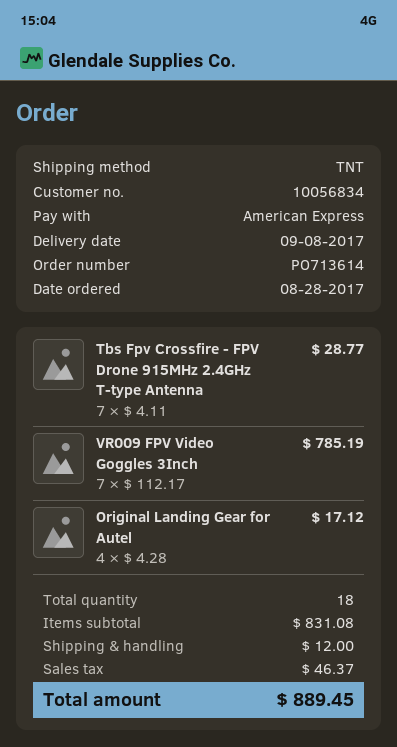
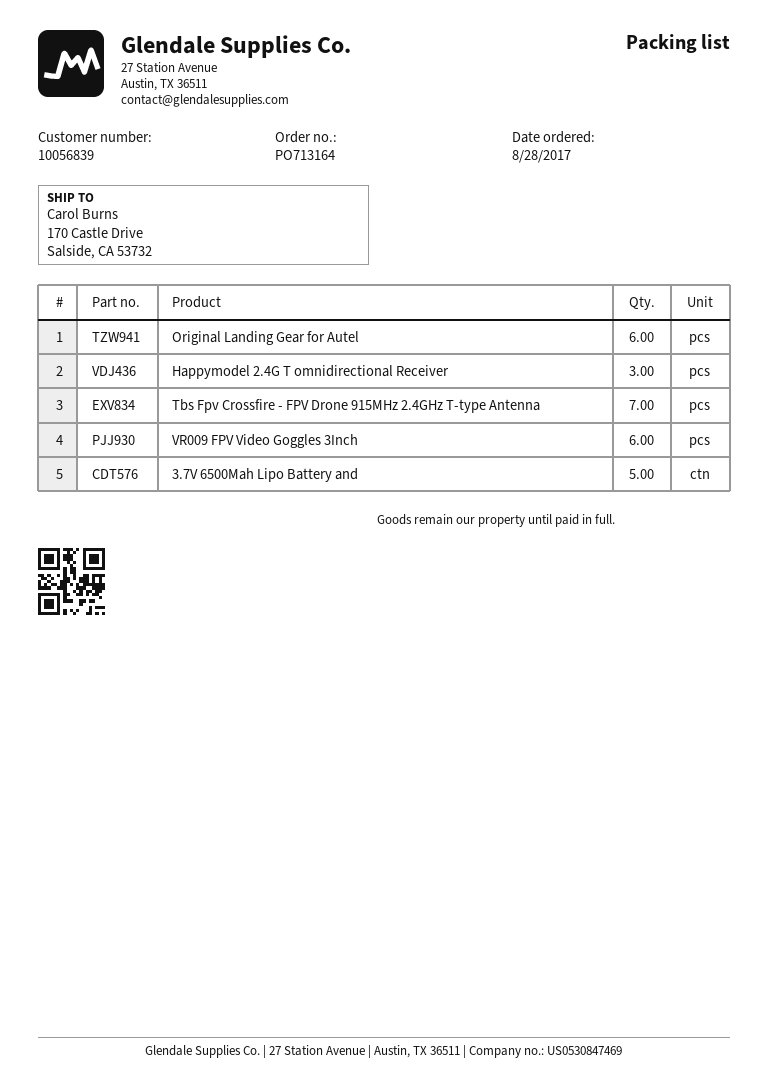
order number: PO713614 -> PO713164
customer number: 10056834 -> 10056839
VR009 FPV Video Goggles 3Inch: 7 -> 6
Original Landing Gear for Autel: 4 -> 6
Happymodel 2.4G T omnidirectional Receiver: none -> 3
3.7V 6500Mah Lipo Battery and: none -> 5

